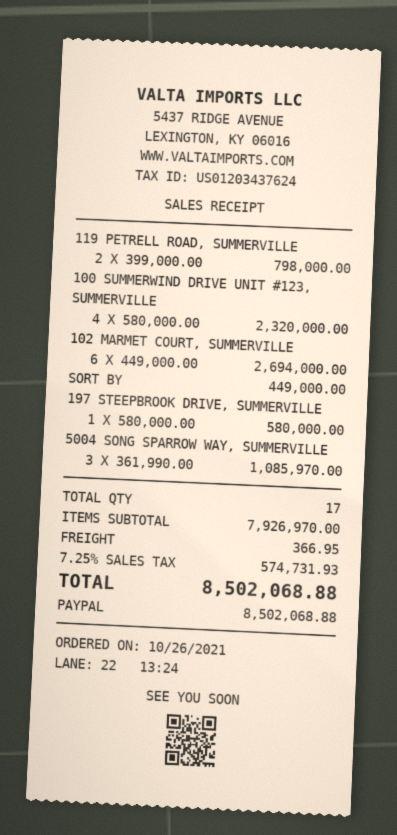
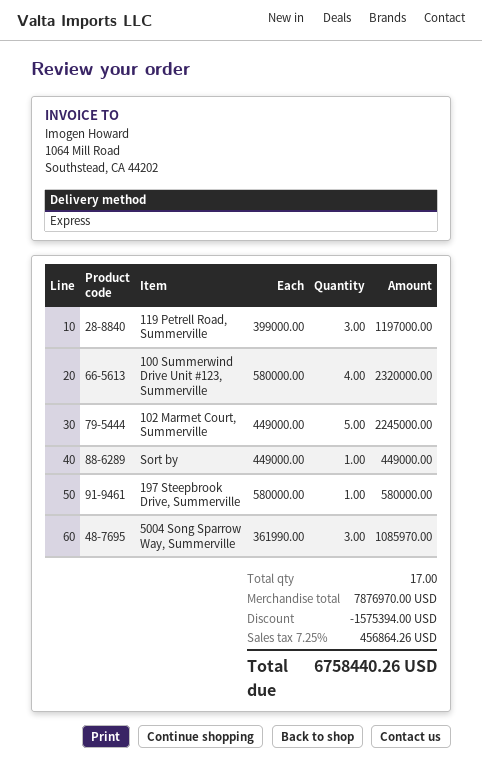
119 PETRELL ROAD, SUMMERVILLE: 2 x 399000.00 = 798000.00 -> 3 x 399000.00 = 1197000.00
102 MARMET COURT, SUMMERVILLE: 6 x 449000.00 = 2694000.00 -> 5 x 449000.00 = 2245000.00
subtotal: 7926970.00 -> 7876970.00
discount: none -> 1575394.00
shipping: 366.95 -> none
tax: 7.25% = 574731.93 -> 7.25% = 456864.26
total: 8502068.88 -> 6758440.26

